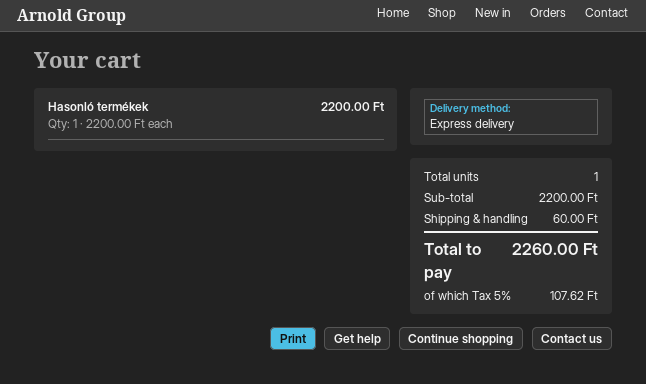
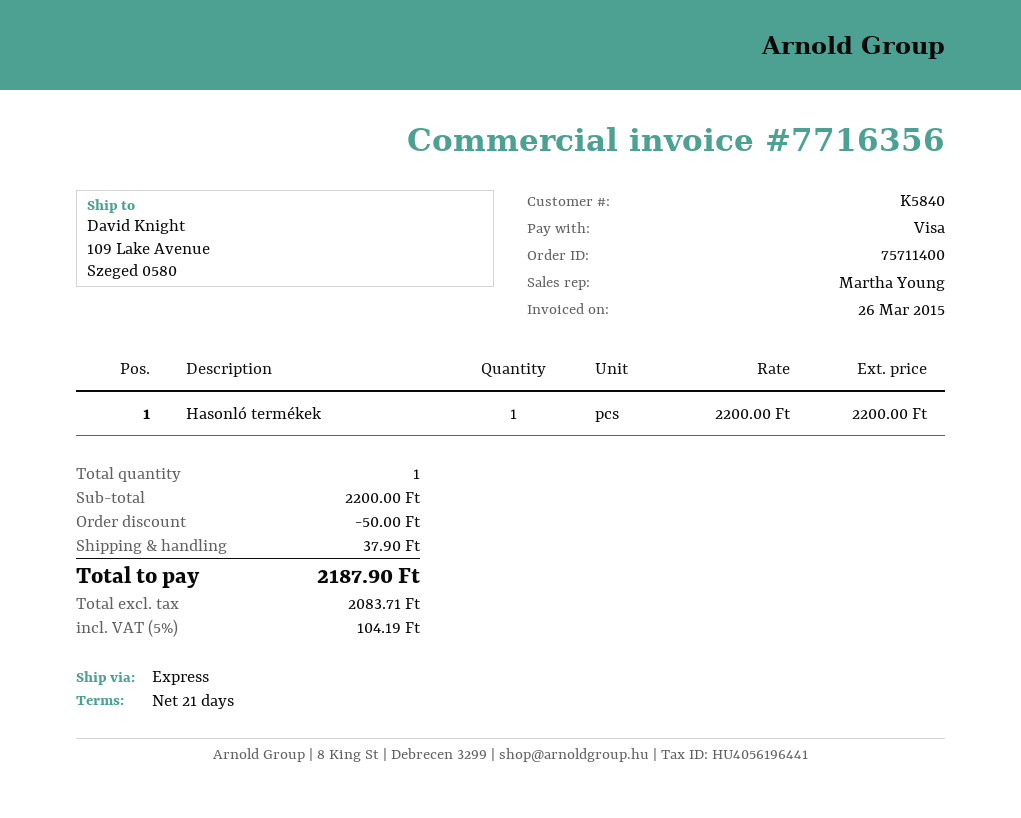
discount: none -> 50.00
shipping: 60.00 -> 37.90
tax: 5% = 107.62 -> 5% = 104.19
total: 2260.00 -> 2187.90

